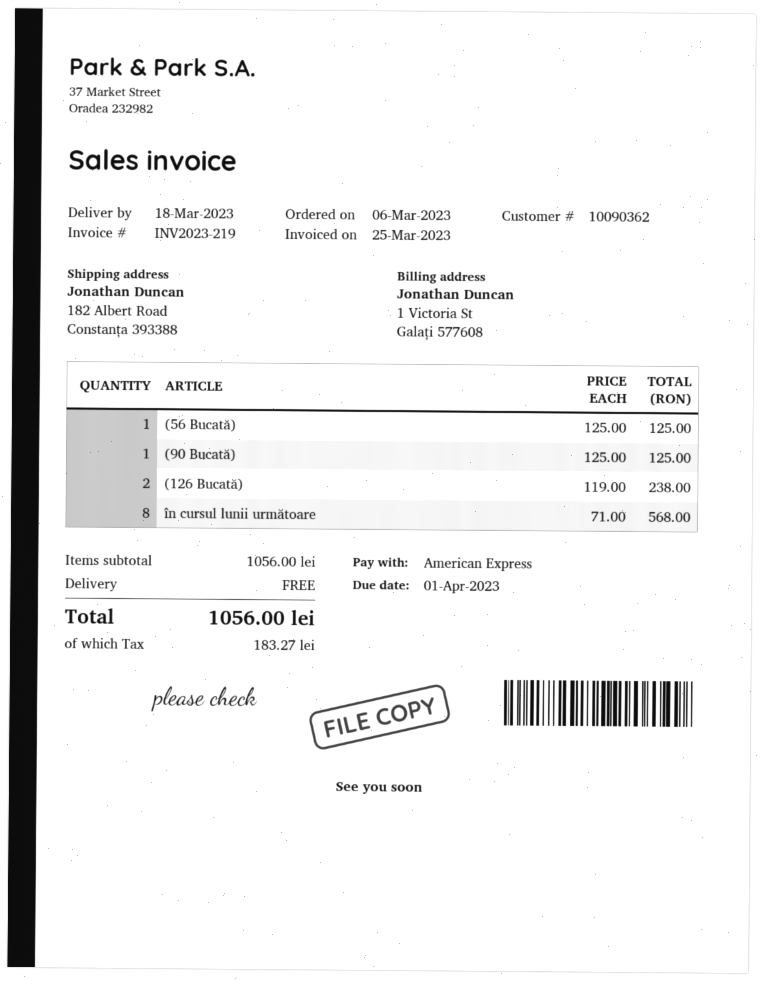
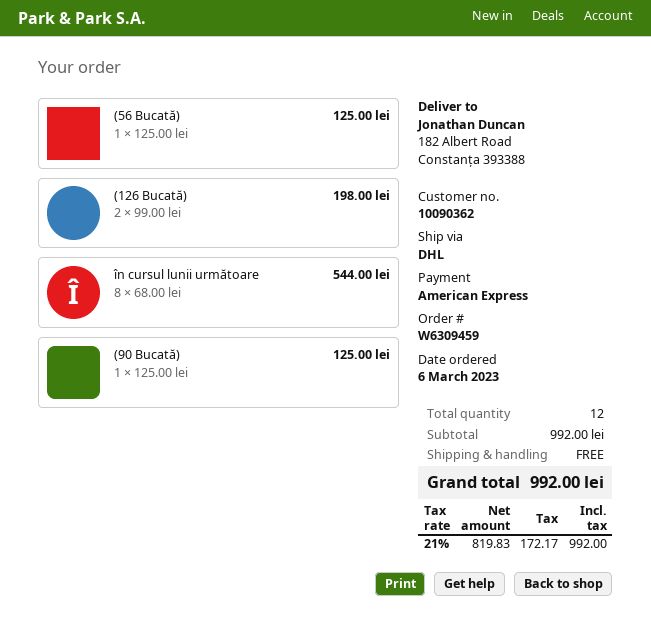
(126 Bucată): 2 x 119.00 = 238.00 -> 2 x 99.00 = 198.00
în cursul lunii următoare: 8 x 71.00 = 568.00 -> 8 x 68.00 = 544.00
subtotal: 1056.00 -> 992.00
tax: 183.27 -> 172.17
total: 1056.00 -> 992.00

